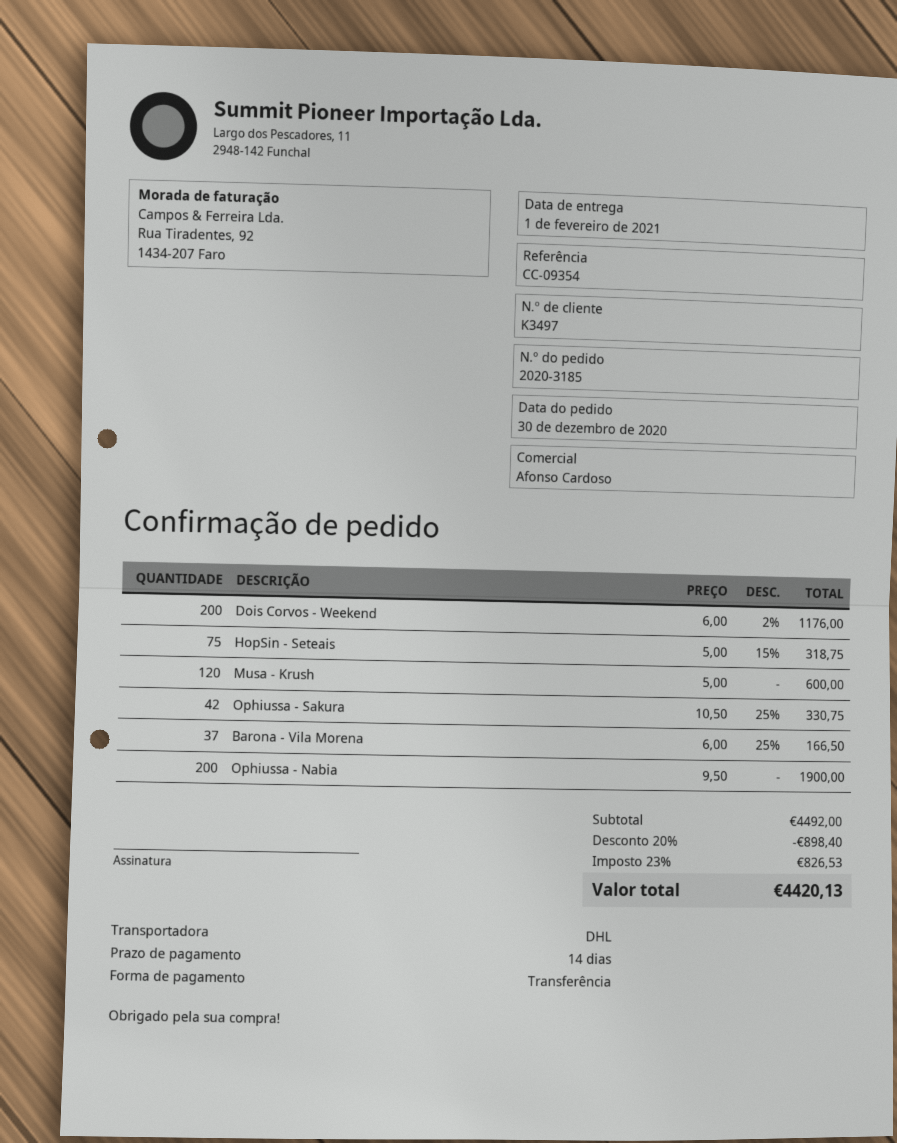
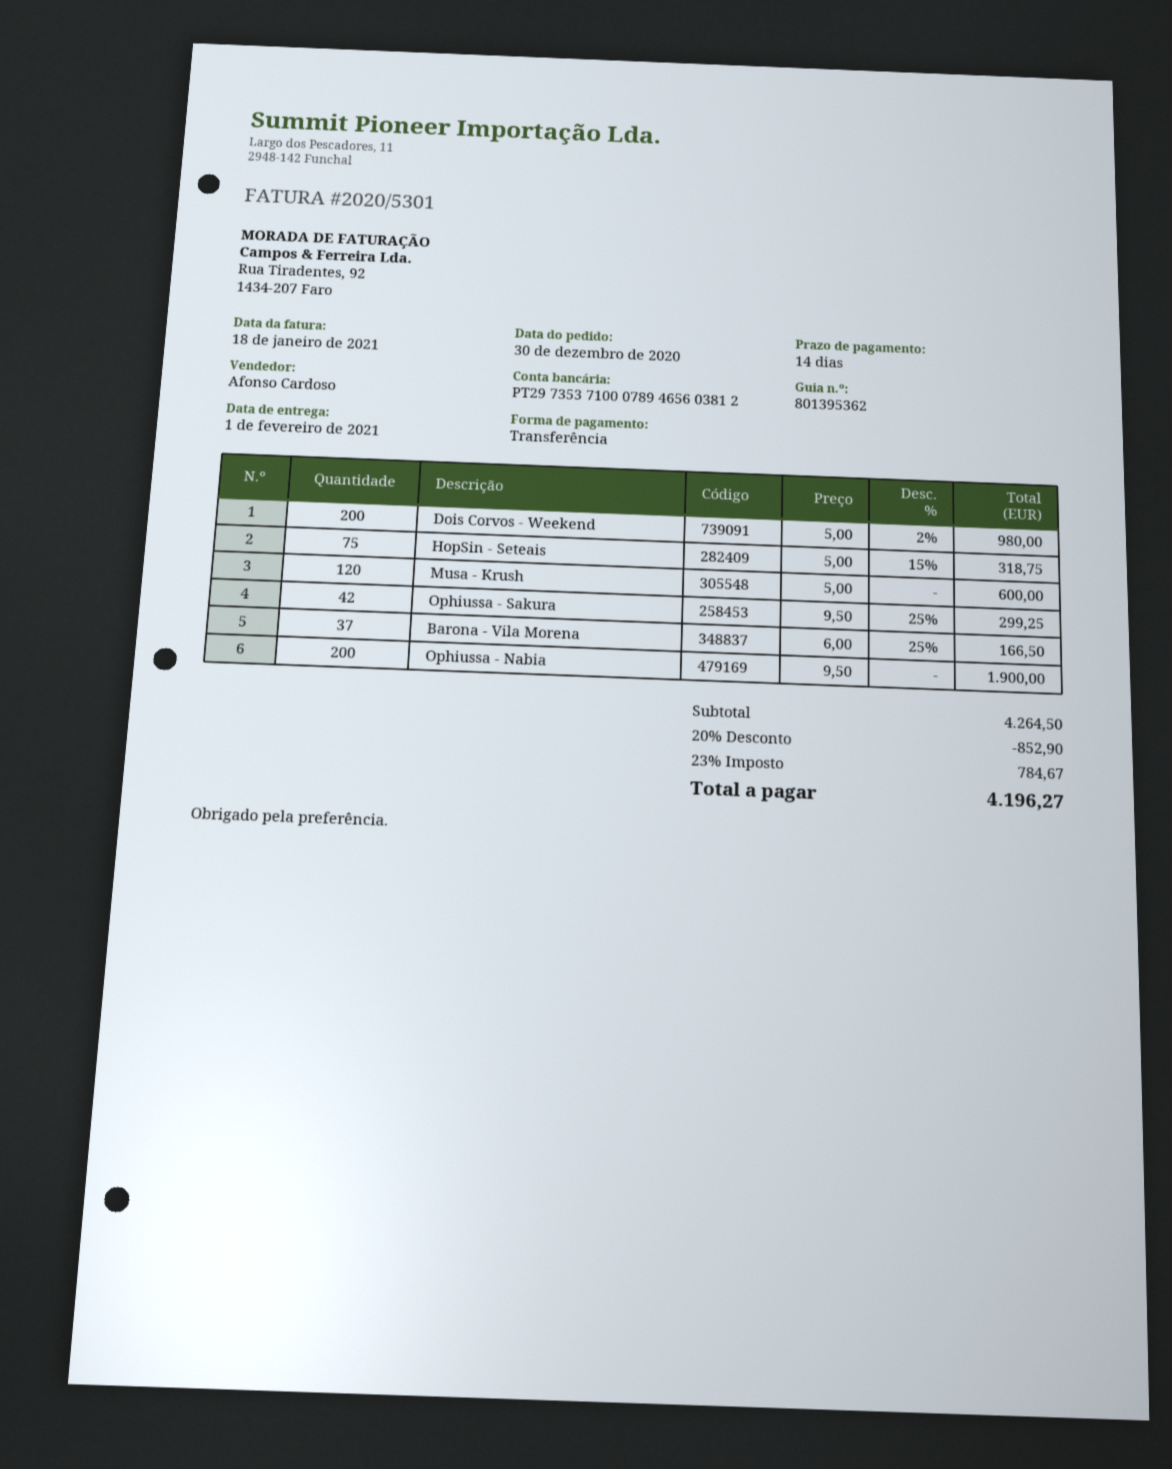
Dois Corvos - Weekend: 200 x 6.00 - 2% = 1176.00 -> 200 x 5.00 - 2% = 980.00
Ophiussa - Sakura: 42 x 10.50 - 25% = 330.75 -> 42 x 9.50 - 25% = 299.25
subtotal: 4492.00 -> 4264.50
discount: 20% = 898.40 -> 20% = 852.90
tax: 23% = 826.53 -> 23% = 784.67
total: 4420.13 -> 4196.27

